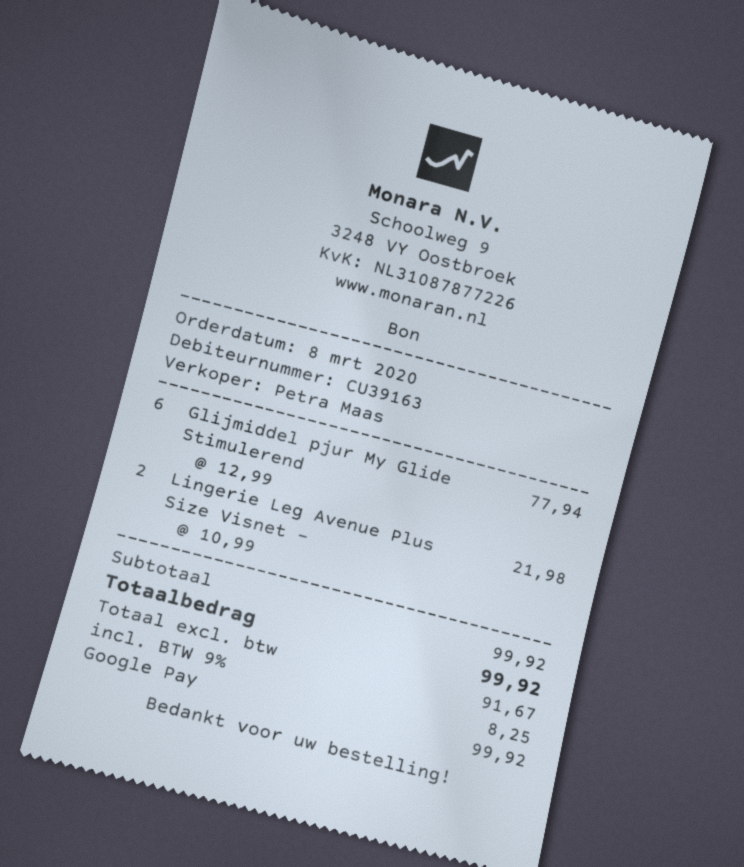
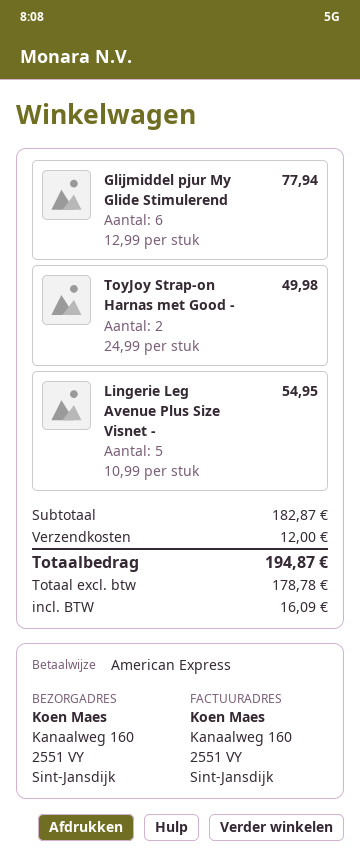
payment method: Google Pay -> American Express
Lingerie Leg Avenue Plus Size Visnet -: 2 x 10.99 = 21.98 -> 5 x 10.99 = 54.95
ToyJoy Strap-on Harnas met Good -: none -> 2 x 24.99 = 49.98
subtotal: 99.92 -> 182.87
shipping: none -> 12.00
net: 91.67 -> 178.78
tax: 8.25 -> 16.09
total: 99.92 -> 194.87

